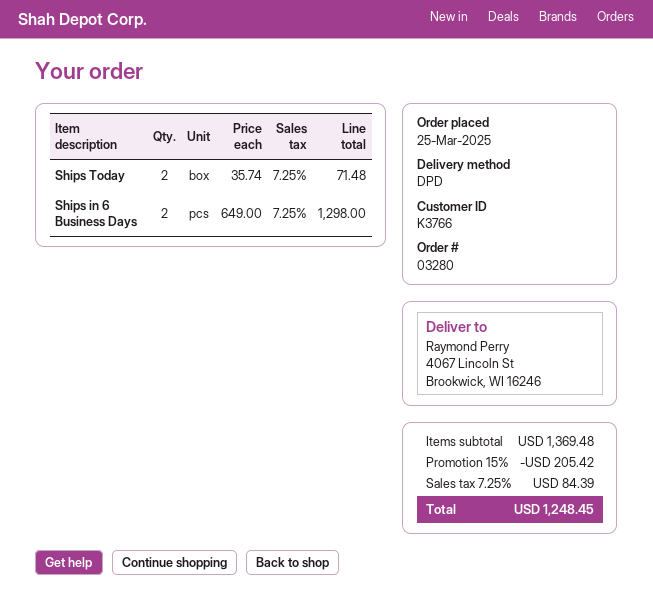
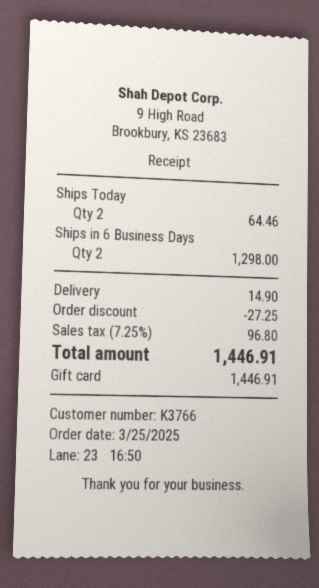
Ships Today: 2 for 71.48 -> 2 for 64.46
discount: 205.42 -> 27.25
shipping: none -> 14.90
tax: 7.25% = 84.39 -> 7.25% = 96.80
total: 1248.45 -> 1446.91

